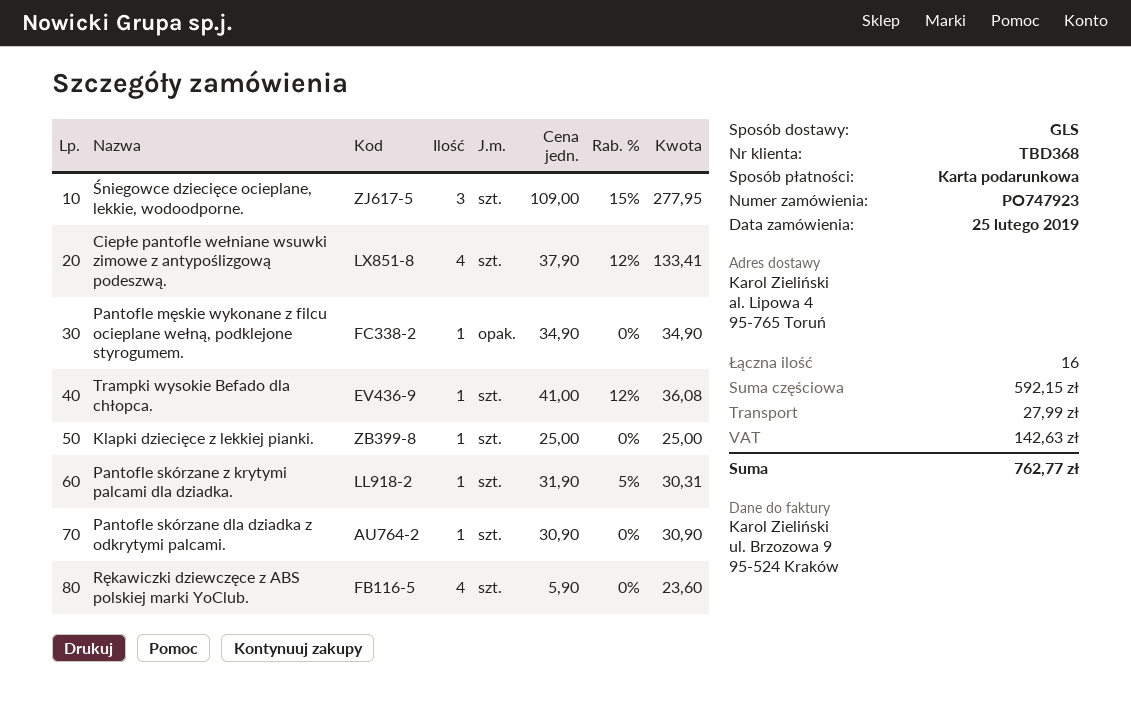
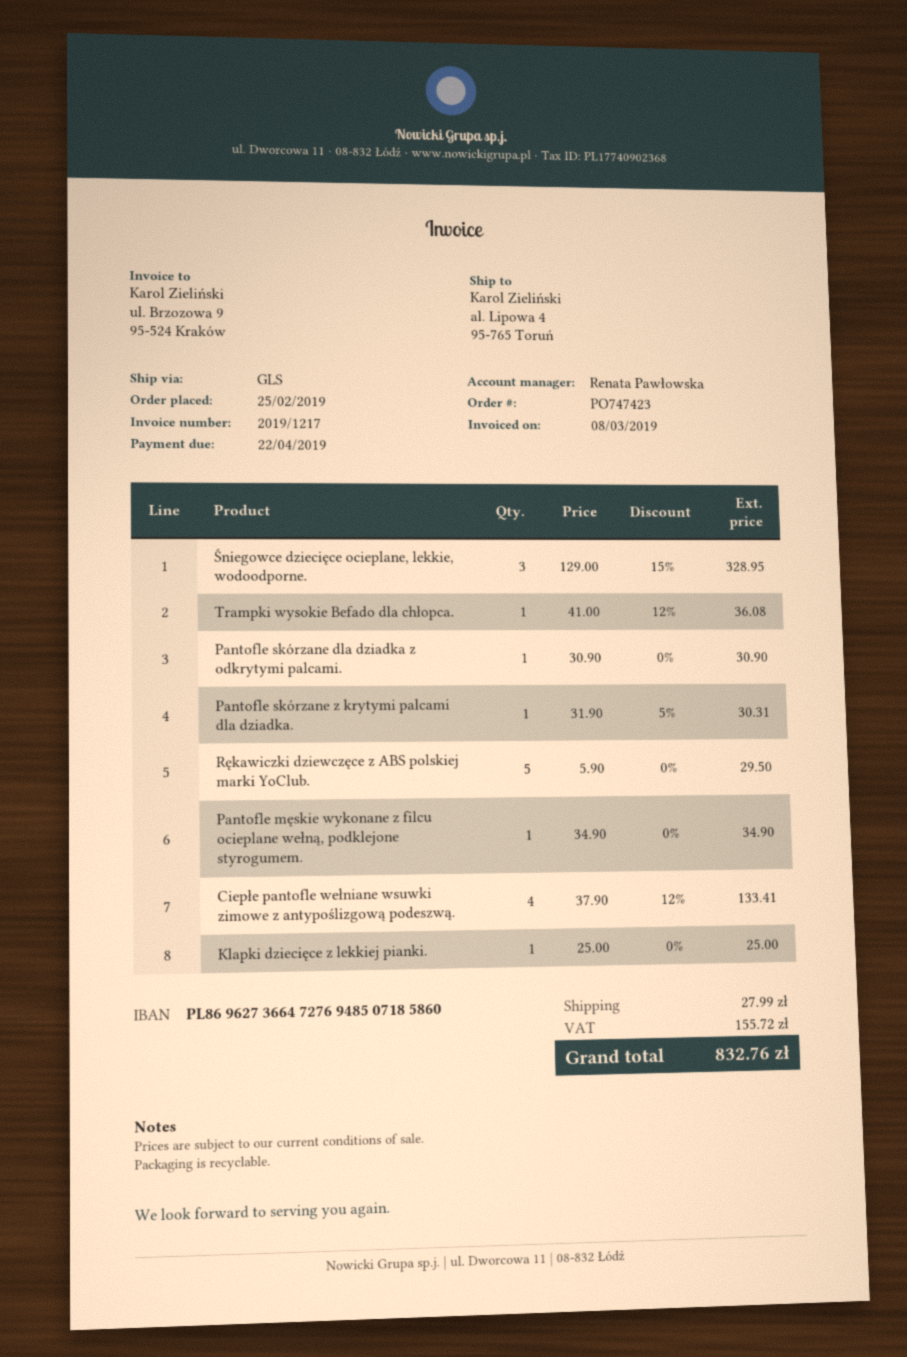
order number: PO747923 -> PO747423
Śniegowce dziecięce ocieplane, lekkie, wodoodporne.: 3 x 109.00 - 15% = 277.95 -> 3 x 129.00 - 15% = 328.95
Rękawiczki dziewczęce z ABS polskiej marki YoClub.: 4 x 5.90 = 23.60 -> 5 x 5.90 = 29.50
tax: 142.63 -> 155.72
total: 762.77 -> 832.76

